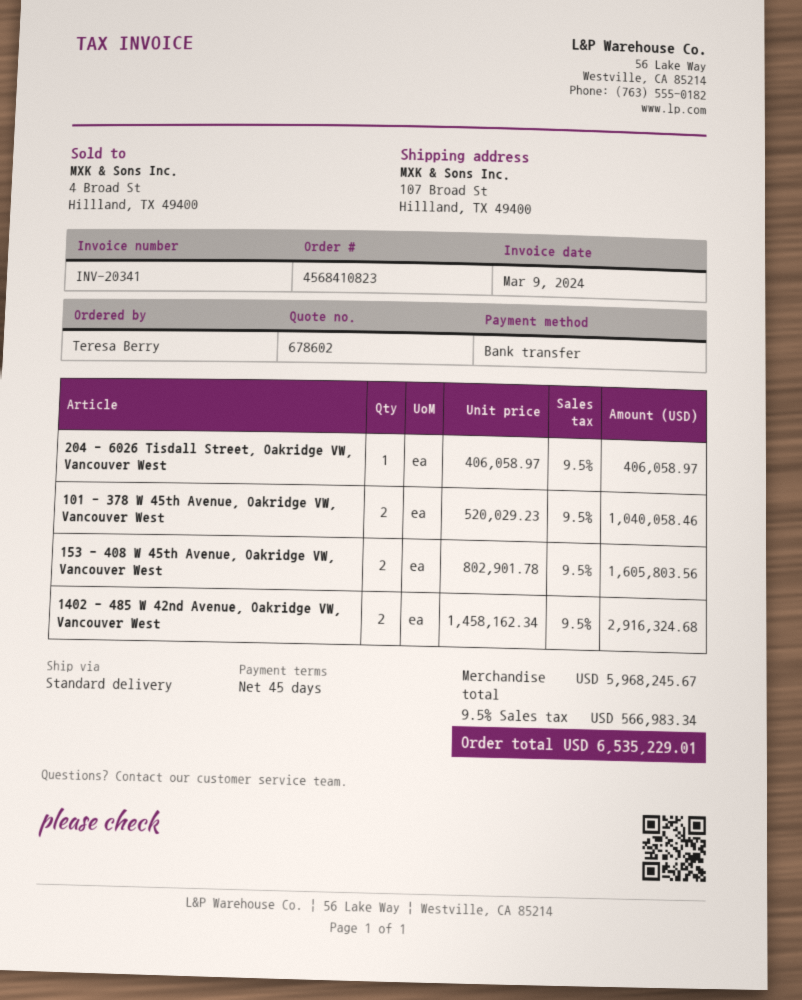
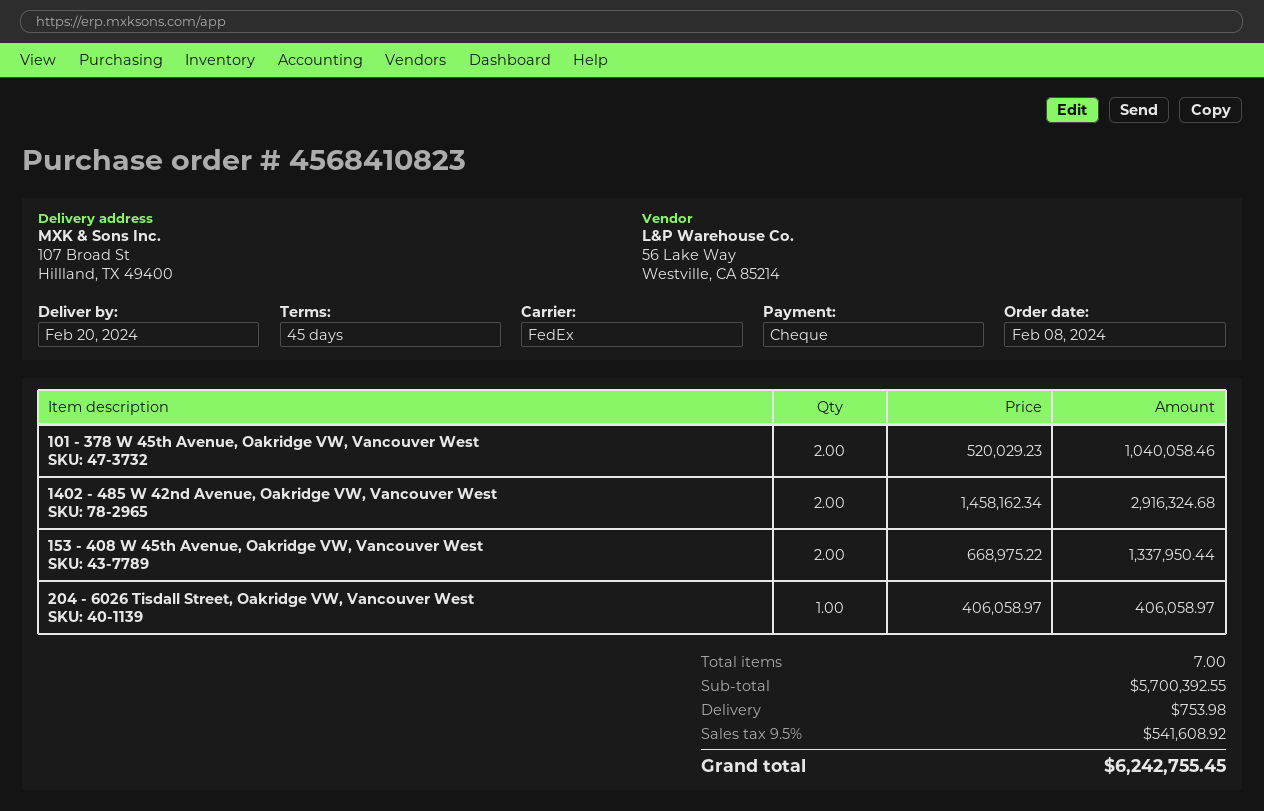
payment method: bank transfer -> cheque
shipping method: standard -> FedEx
153 - 408 W 45th Avenue, Oakridge VW, Vancouver West: 2 x 802901.78 = 1605803.56 -> 2 x 668975.22 = 1337950.44
subtotal: 5968245.67 -> 5700392.55
shipping: none -> 753.98
tax: 9.5% = 566983.34 -> 9.5% = 541608.92
total: 6535229.01 -> 6242755.45

